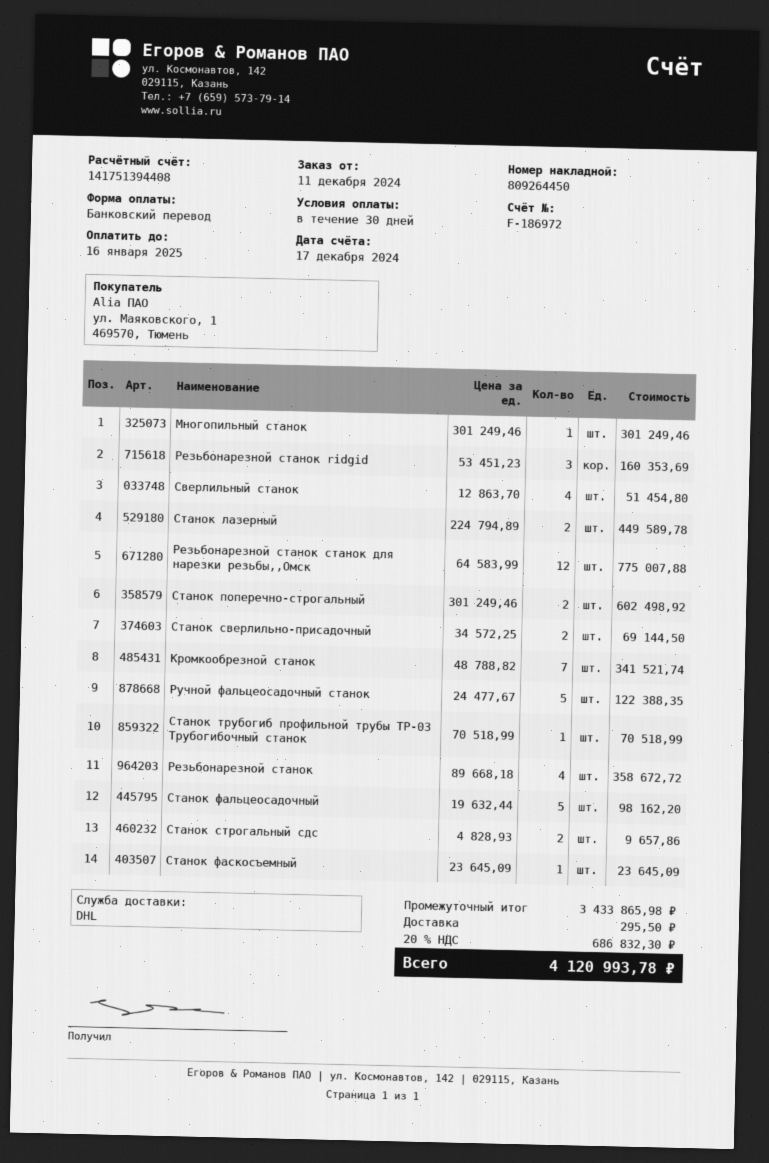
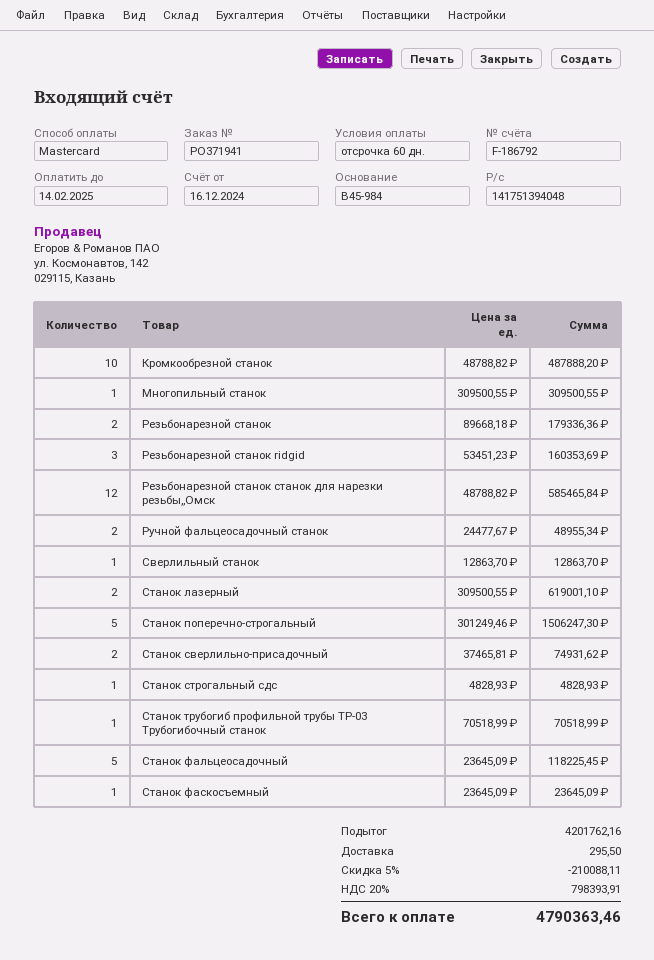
invoice number: F-186972 -> F-186792
invoice date: 2024-12-17 -> 2024-12-16
payment terms: 30 days -> 60 days
due date: 2025-01-16 -> 2025-02-14
payment method: bank transfer -> Mastercard
bank account: 141751394408 -> 141751394048
Многопильный станок: 1 x 301249.46 = 301249.46 -> 1 x 309500.55 = 309500.55
Сверлильный станок: 4 x 12863.70 = 51454.80 -> 1 x 12863.70 = 12863.70
Станок лазерный: 2 x 224794.89 = 449589.78 -> 2 x 309500.55 = 619001.10
Резьбонарезной станок станок для нарезки резьбы,,Омск: 12 x 64583.99 = 775007.88 -> 12 x 48788.82 = 585465.84
Станок поперечно-строгальный: 2 x 301249.46 = 602498.92 -> 5 x 301249.46 = 1506247.30
Станок сверлильно-присадочный: 2 x 34572.25 = 69144.50 -> 2 x 37465.81 = 74931.62
Кромкообрезной станок: 7 x 48788.82 = 341521.74 -> 10 x 48788.82 = 487888.20
Ручной фальцеосадочный станок: 5 x 24477.67 = 122388.35 -> 2 x 24477.67 = 48955.34
Резьбонарезной станок: 4 x 89668.18 = 358672.72 -> 2 x 89668.18 = 179336.36
Станок фальцеосадочный: 5 x 19632.44 = 98162.20 -> 5 x 23645.09 = 118225.45
Станок строгальный сдс: 2 x 4828.93 = 9657.86 -> 1 x 4828.93 = 4828.93
subtotal: 3433865.98 -> 4201762.16
discount: none -> 5% = 210088.11
tax: 20% = 686832.30 -> 20% = 798393.91
total: 4120993.78 -> 4790363.46

